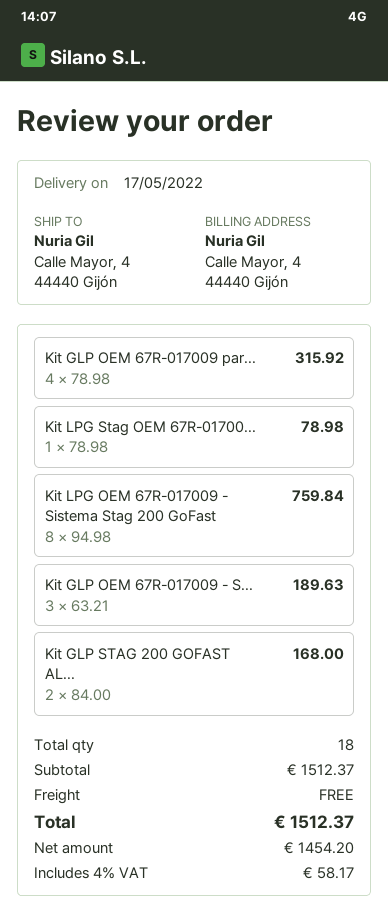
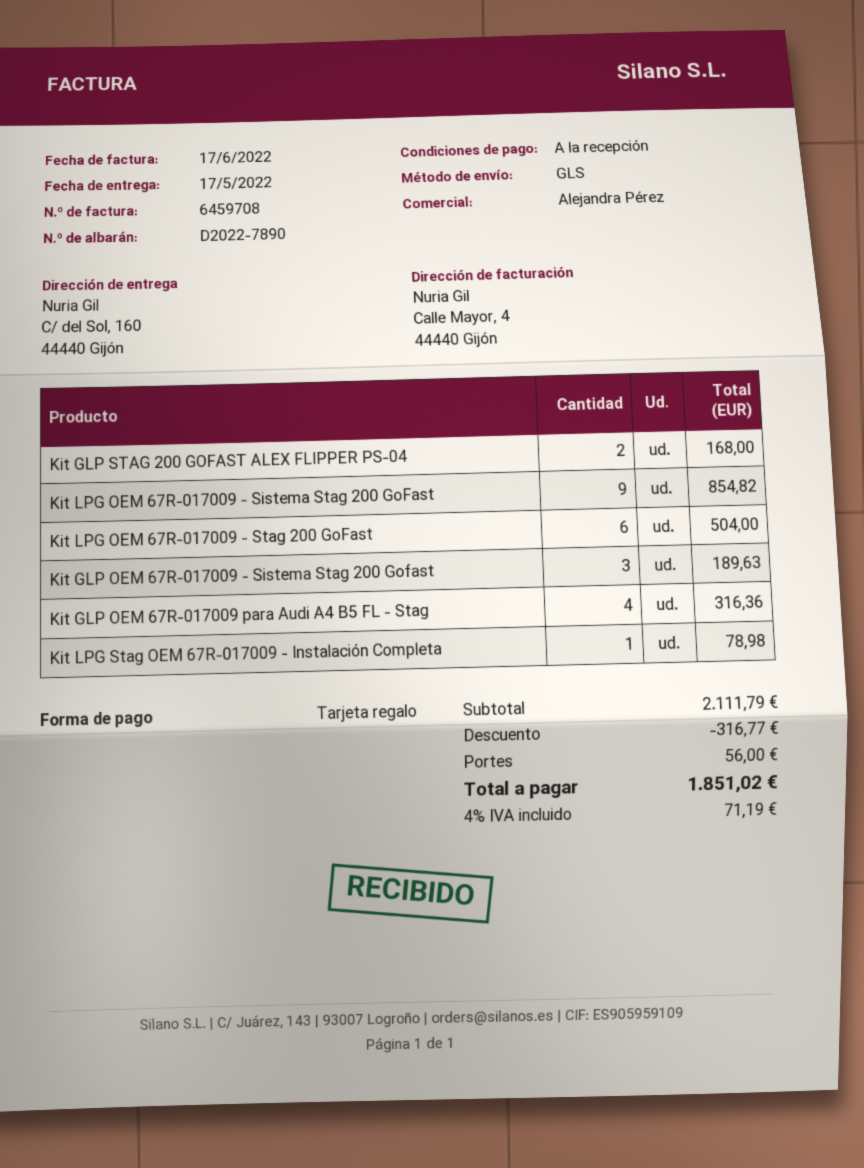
ship to: Calle Mayor, 4, 44440 Gijón -> C/ del Sol, 160, 44440 Gijón
Kit GLP OEM 67R-017009 par...: 4 for 315.92 -> 4 for 316.36
Kit LPG OEM 67R-017009 - Sistema Stag 200 GoFast: 8 for 759.84 -> 9 for 854.82
Kit LPG OEM 67R-017009 - Stag 200 GoFast: none -> 6 for 504.00
subtotal: 1512.37 -> 2111.79
discount: none -> 316.77
shipping: 0.00 -> 56.00
tax: 4% = 58.17 -> 4% = 71.19
total: 1512.37 -> 1851.02

